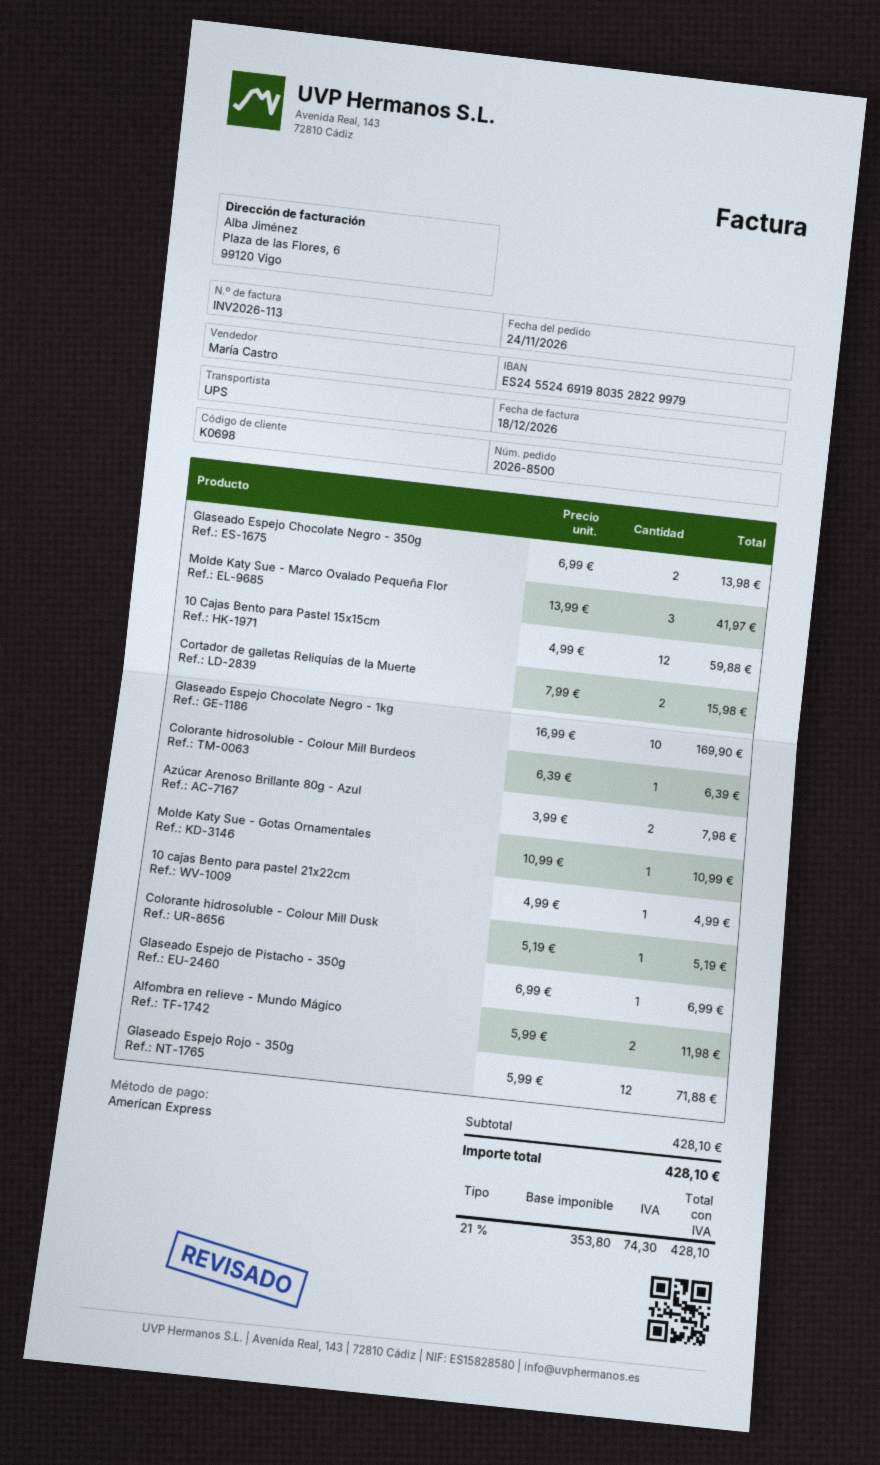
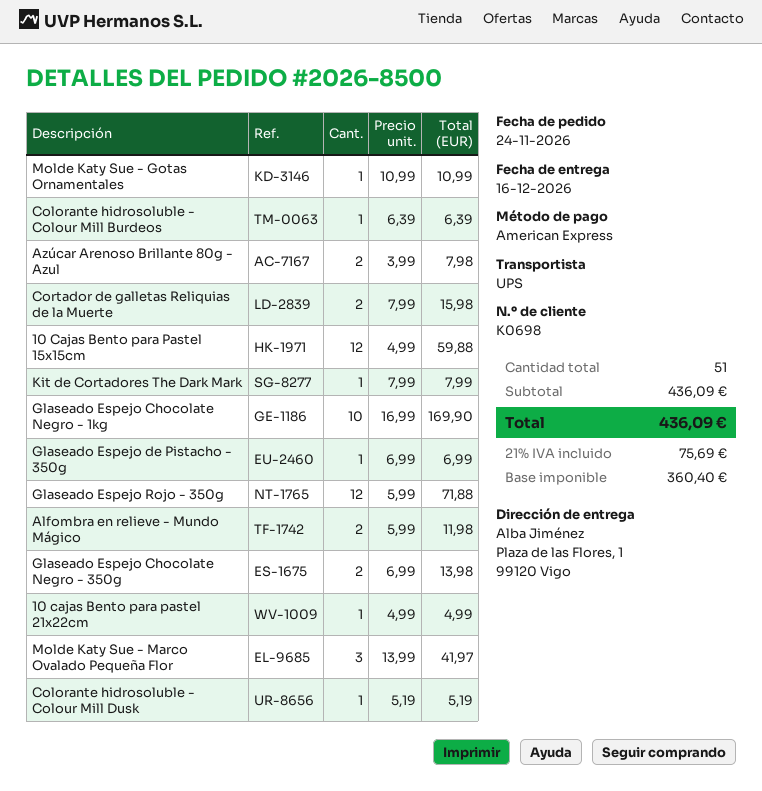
Kit de Cortadores The Dark Mark: none -> 1 x 7.99 = 7.99
subtotal: 428.10 -> 436.09
net: 353.80 -> 360.40
tax: 21% = 74.30 -> 21% = 75.69
total: 428.10 -> 436.09

